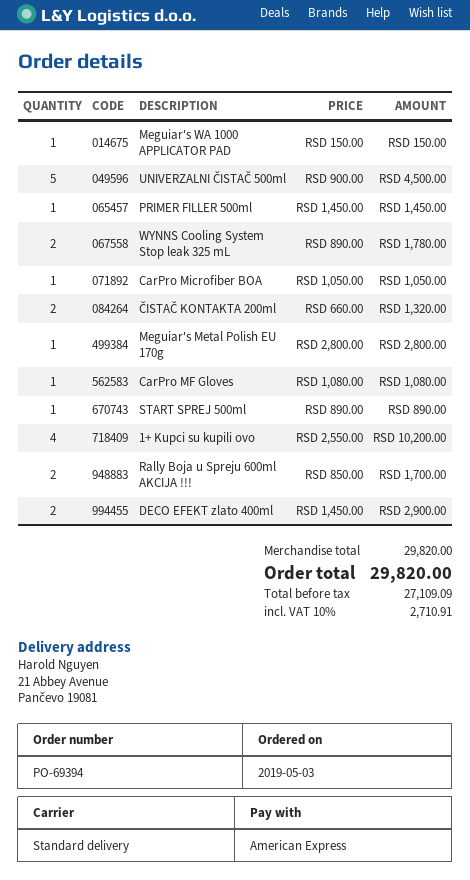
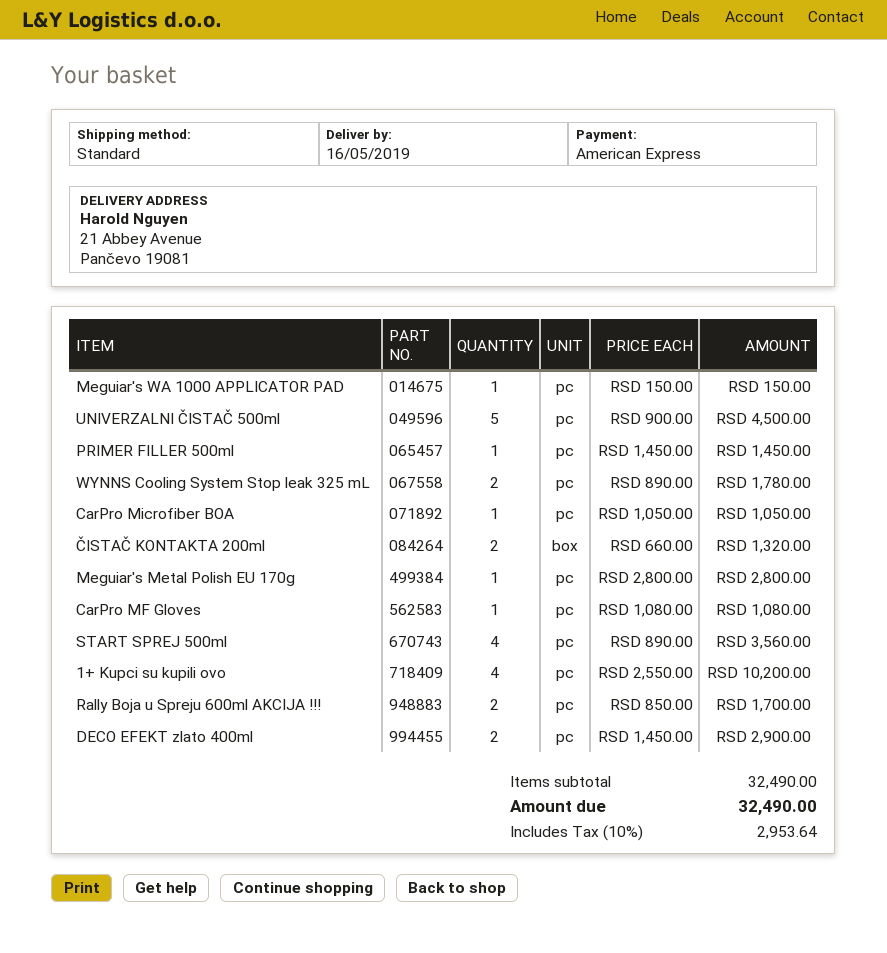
START SPREJ 500ml: 1 x 890.00 = 890.00 -> 4 x 890.00 = 3560.00
subtotal: 29820.00 -> 32490.00
tax: 10% = 2710.91 -> 10% = 2953.64
total: 29820.00 -> 32490.00

